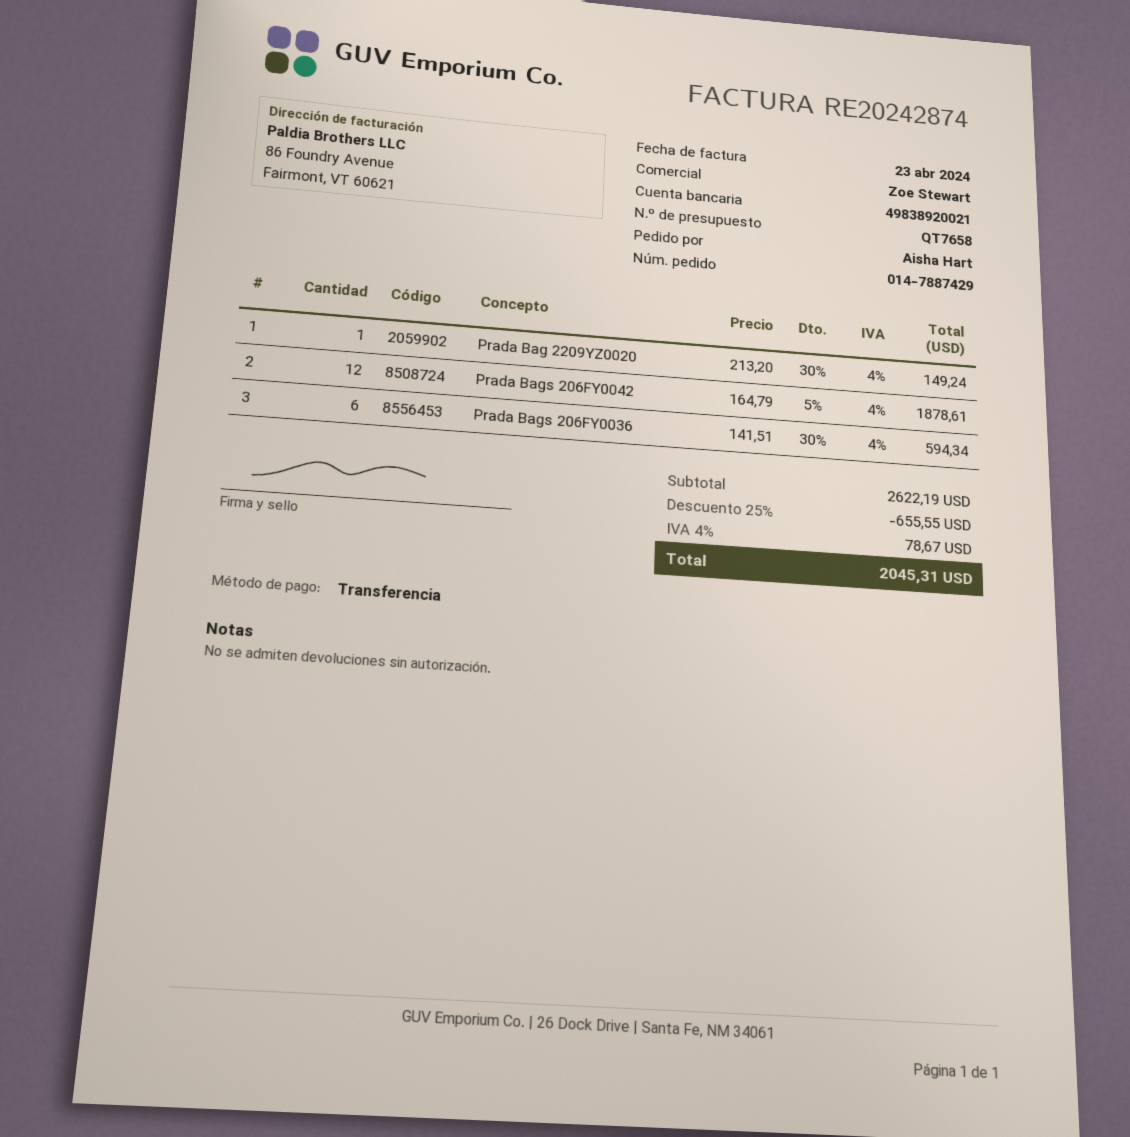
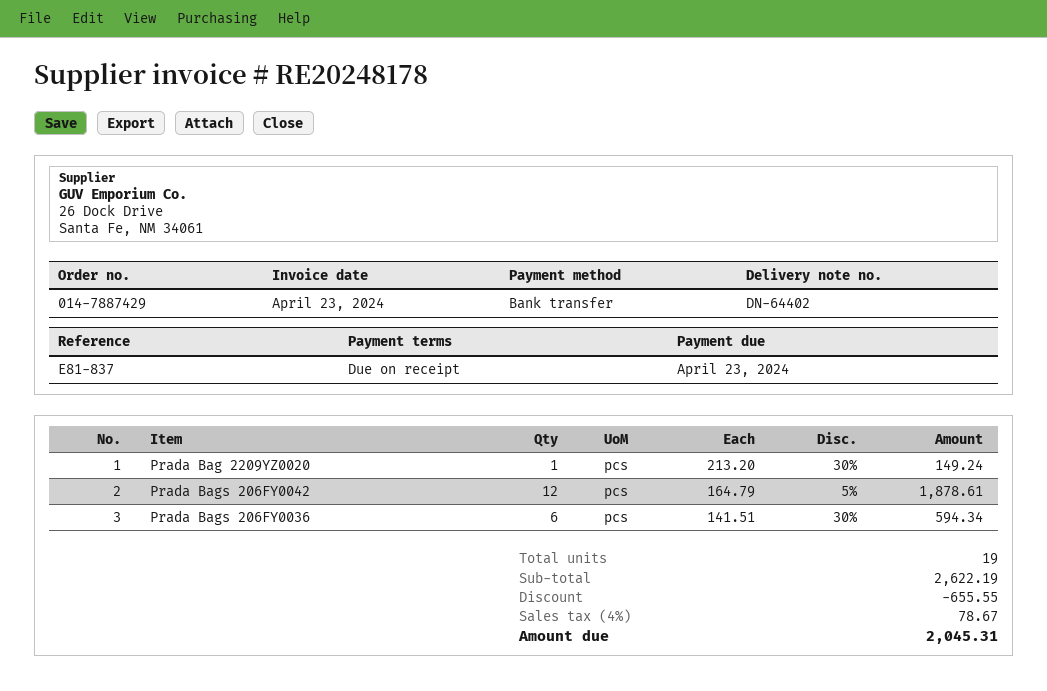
invoice number: RE20242874 -> RE20248178

